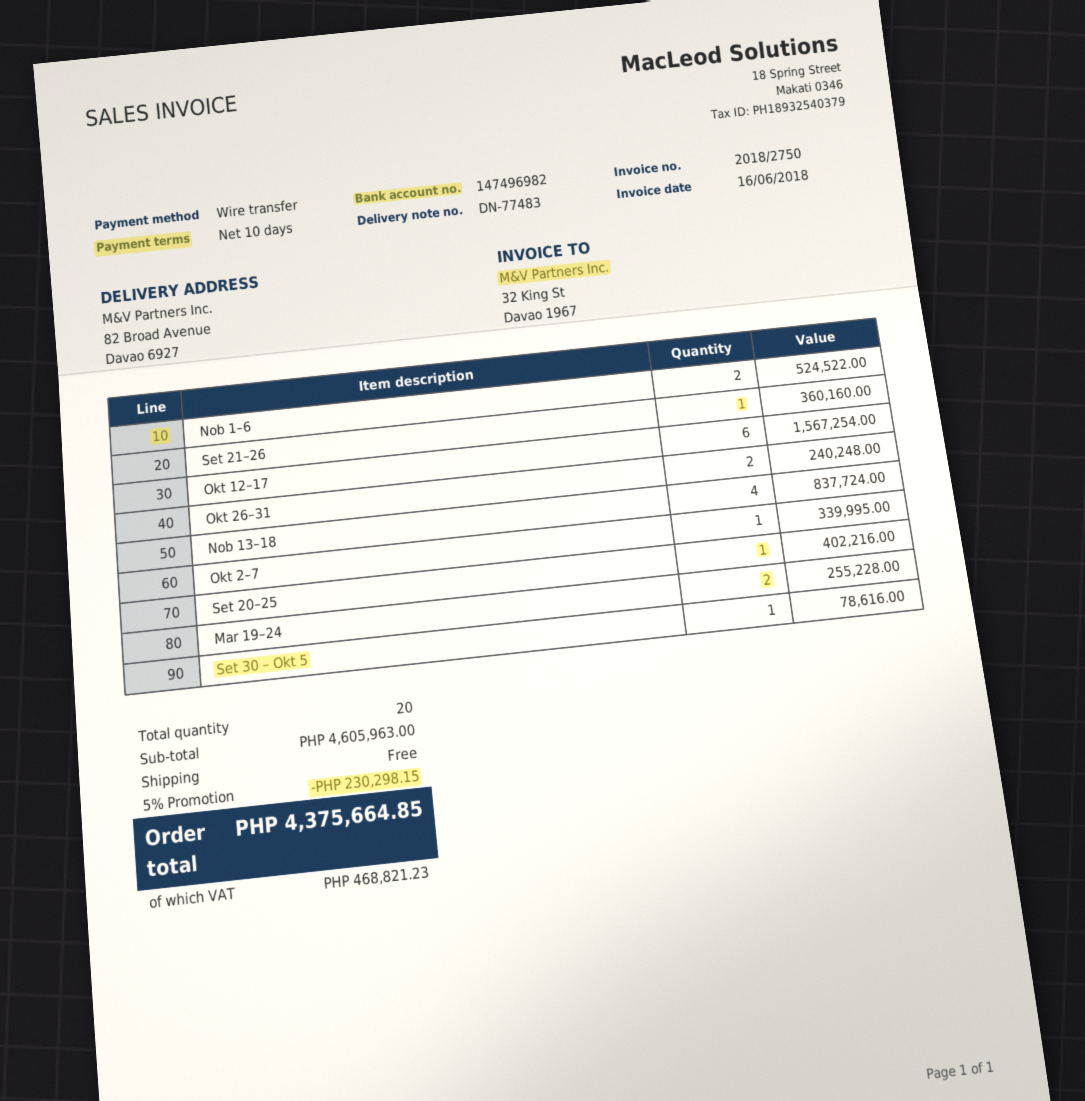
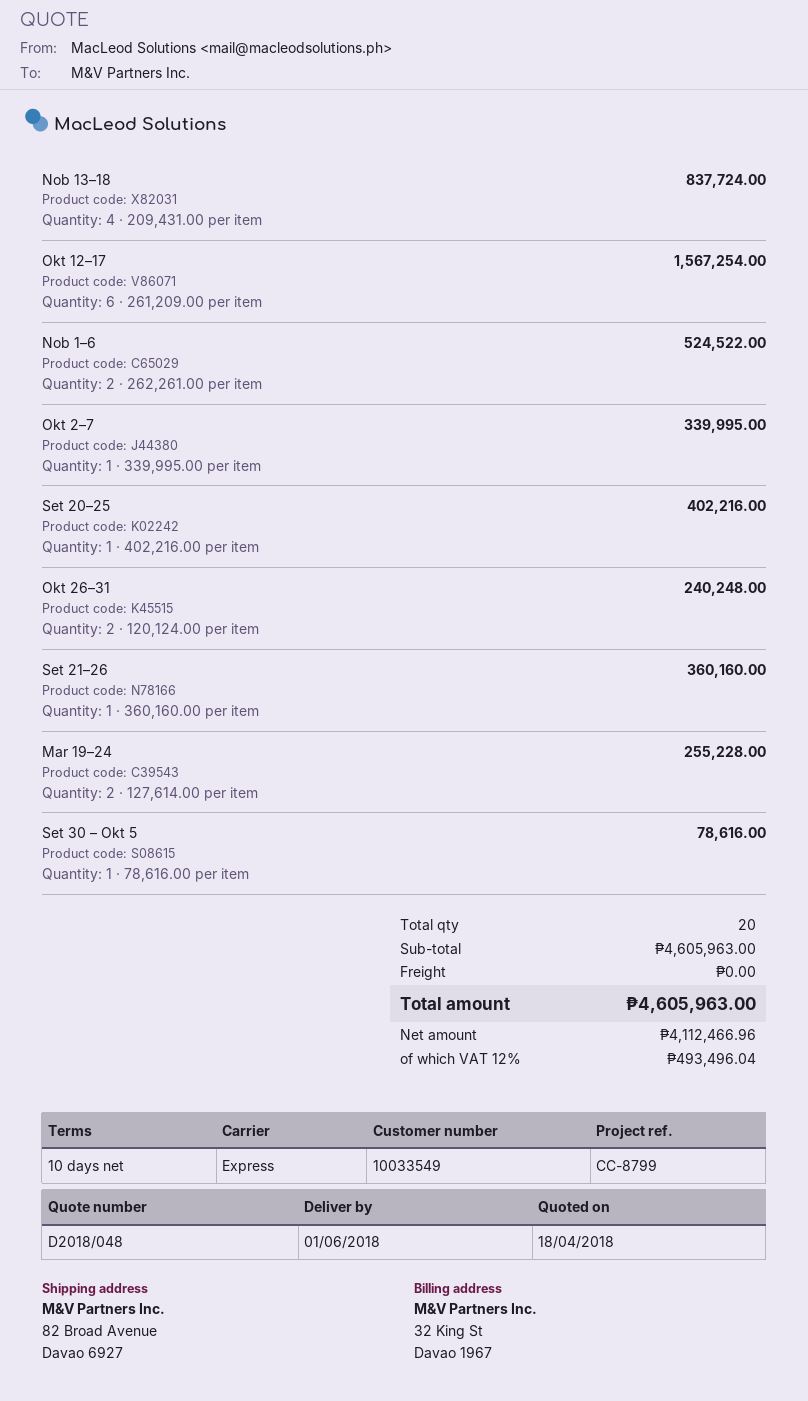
discount: 5% = 230298.15 -> none
tax: 468821.23 -> 493496.04
total: 4375664.85 -> 4605963.00

